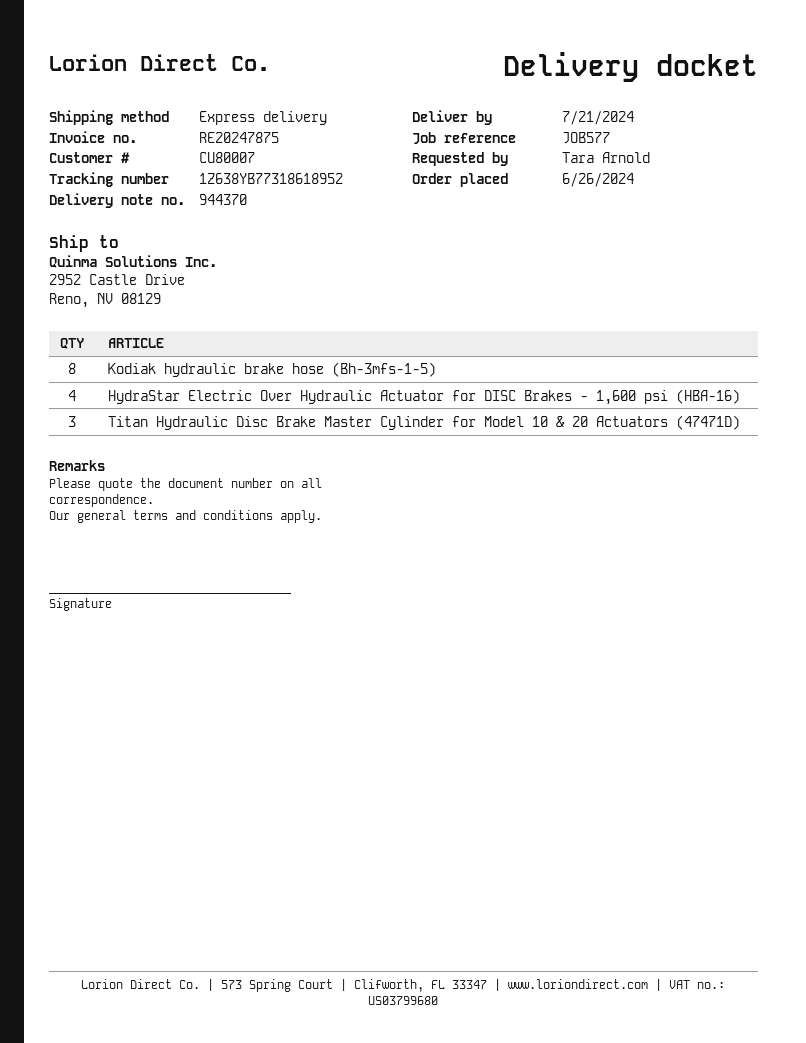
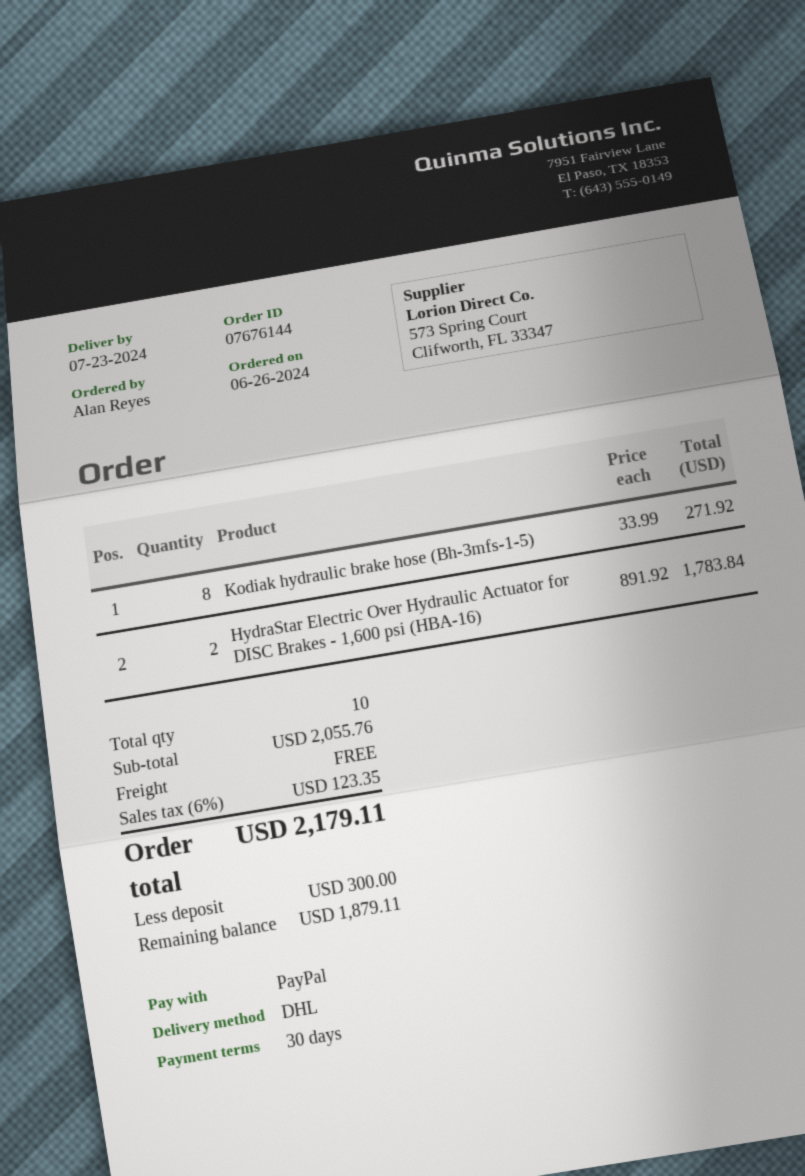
delivery date: 2024-07-21 -> 2024-07-23
ordered by: Tara Arnold -> Alan Reyes
shipping method: express -> DHL
HydraStar Electric Over Hydraulic Actuator for DISC Brakes - 1,600 psi (HBA-16): 4 -> 2
Titan Hydraulic Disc Brake Master Cylinder for Model 10 & 20 Actuators (47471D): 3 -> none

